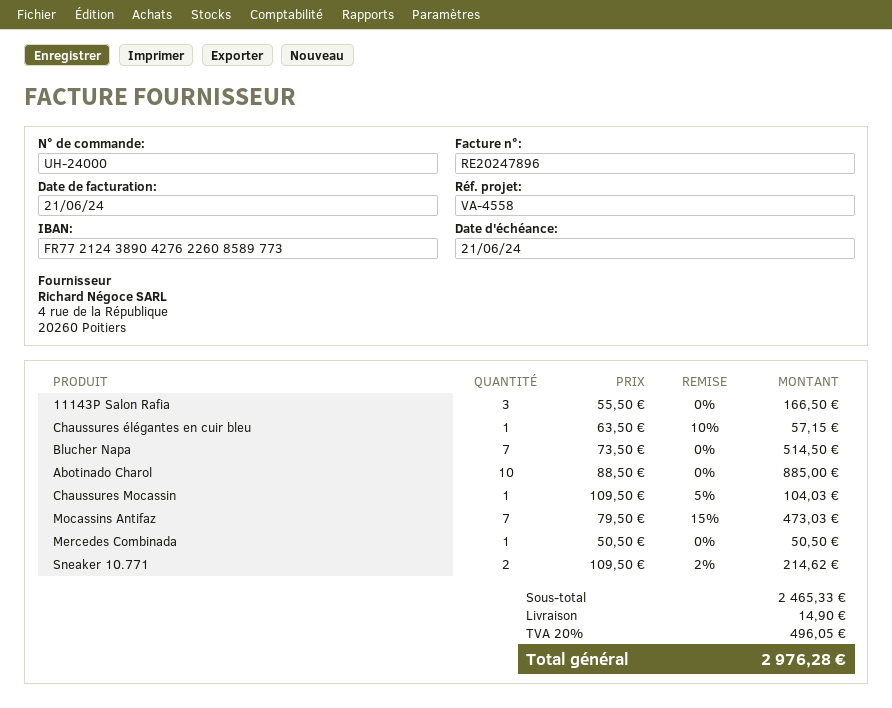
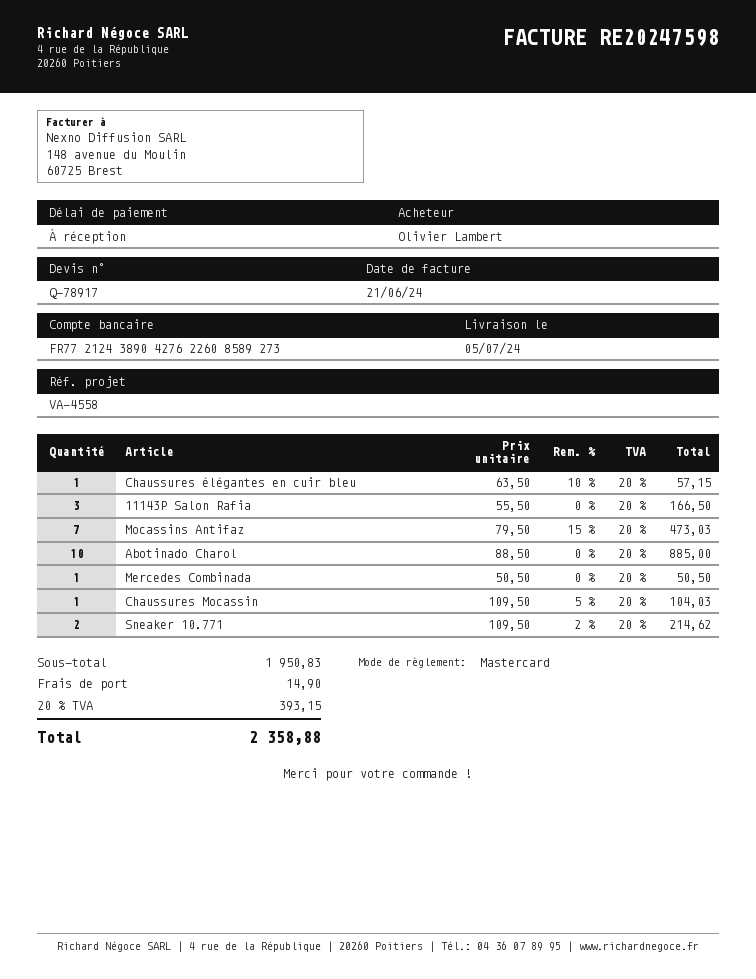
invoice number: RE20247896 -> RE20247598
bank account: FR7721243890427622608589773 -> FR7721243890427622608589273
Blucher Napa: 7 x 73.50 = 514.50 -> none
subtotal: 2465.33 -> 1950.83
tax: 20% = 496.05 -> 20% = 393.15
total: 2976.28 -> 2358.88

